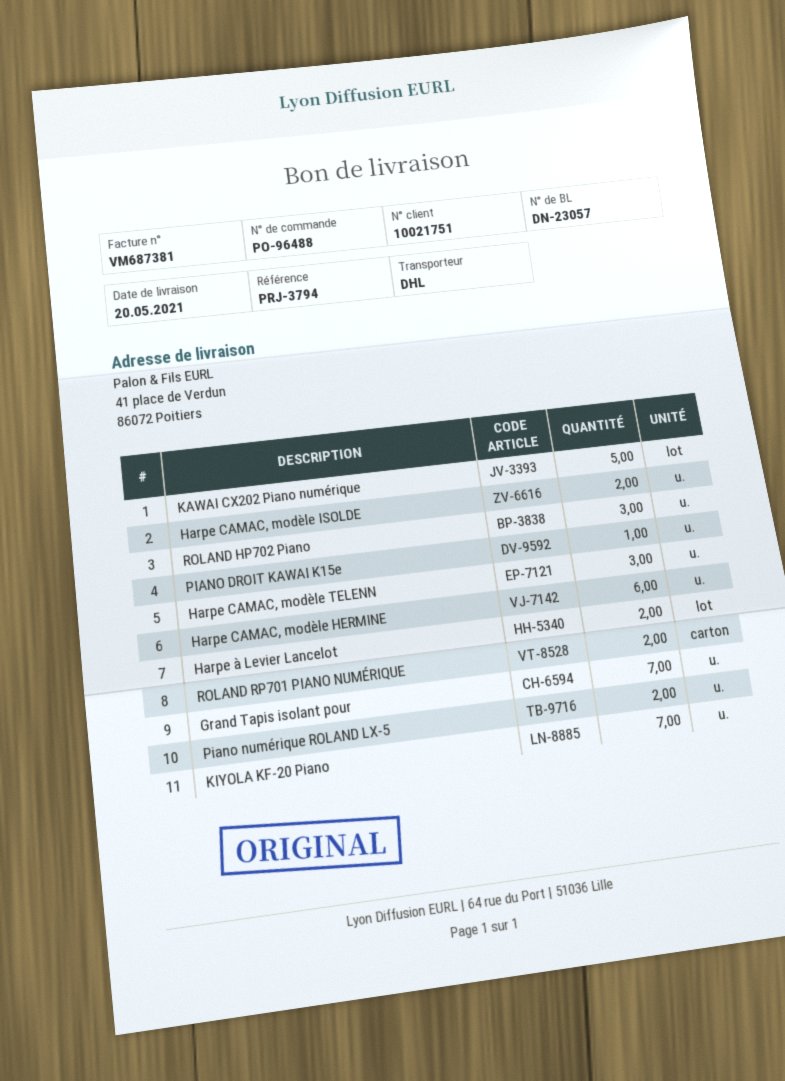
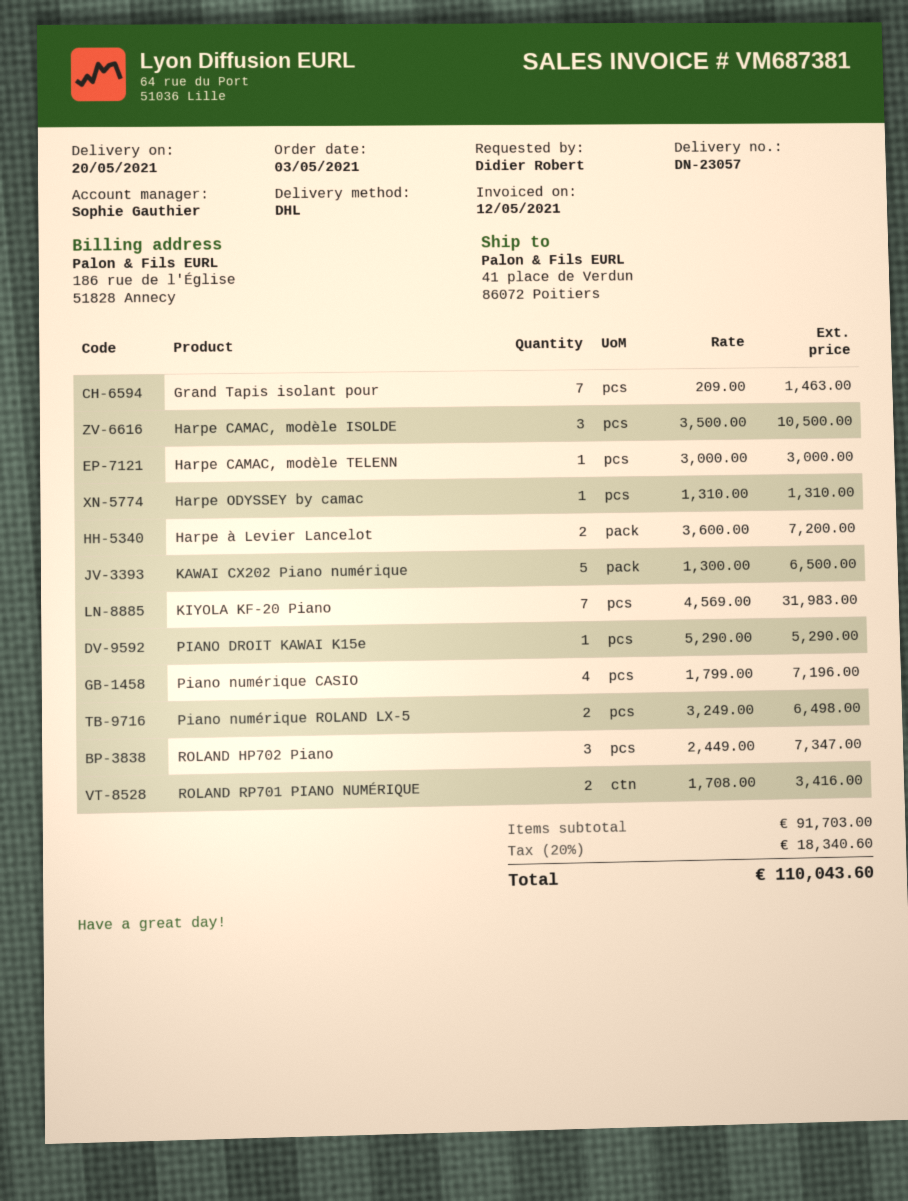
Harpe CAMAC, modèle ISOLDE: 2 -> 3
Harpe CAMAC, modèle TELENN: 3 -> 1
Harpe CAMAC, modèle HERMINE: 6 -> none
Harpe ODYSSEY by camac: none -> 1
Piano numérique CASIO: none -> 4

